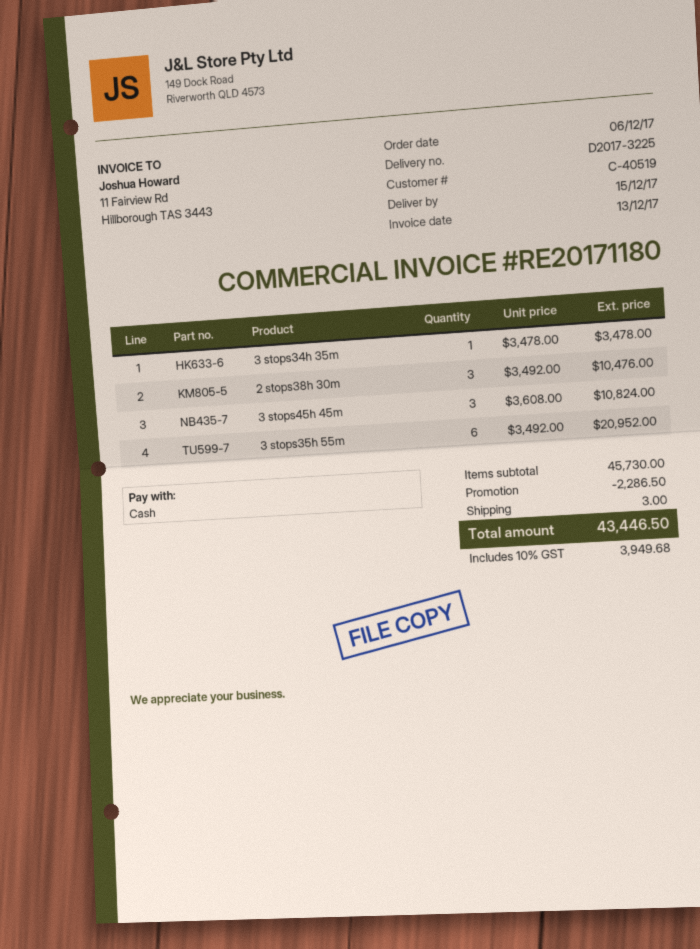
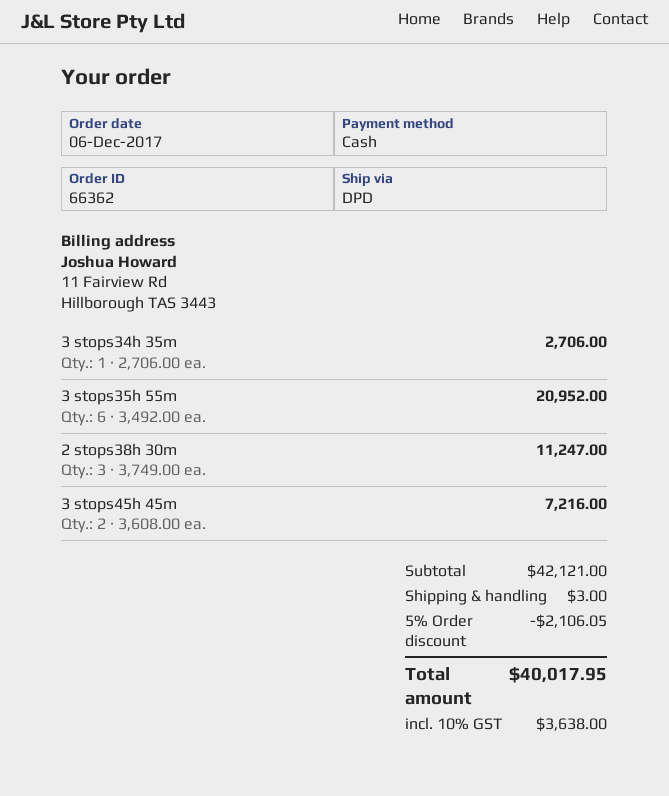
3 stops34h 35m: 1 x 3478.00 = 3478.00 -> 1 x 2706.00 = 2706.00
2 stops38h 30m: 3 x 3492.00 = 10476.00 -> 3 x 3749.00 = 11247.00
3 stops45h 45m: 3 x 3608.00 = 10824.00 -> 2 x 3608.00 = 7216.00
subtotal: 45730.00 -> 42121.00
discount: 2286.50 -> 2106.05
tax: 10% = 3949.68 -> 10% = 3638.00
total: 43446.50 -> 40017.95

